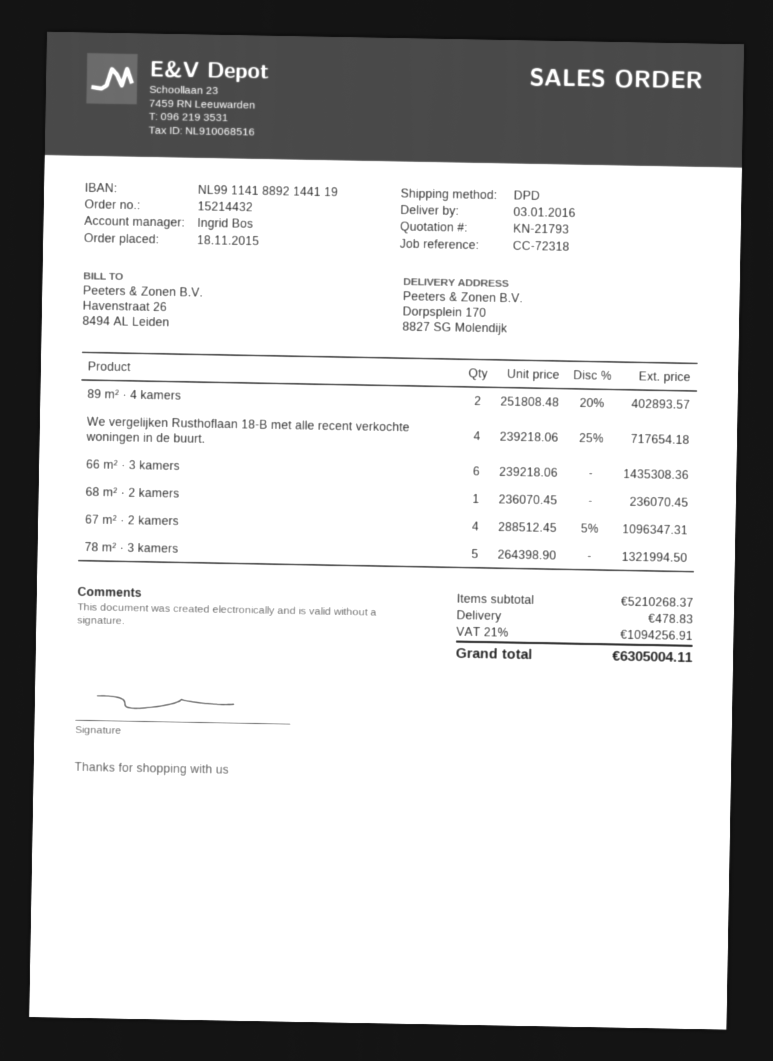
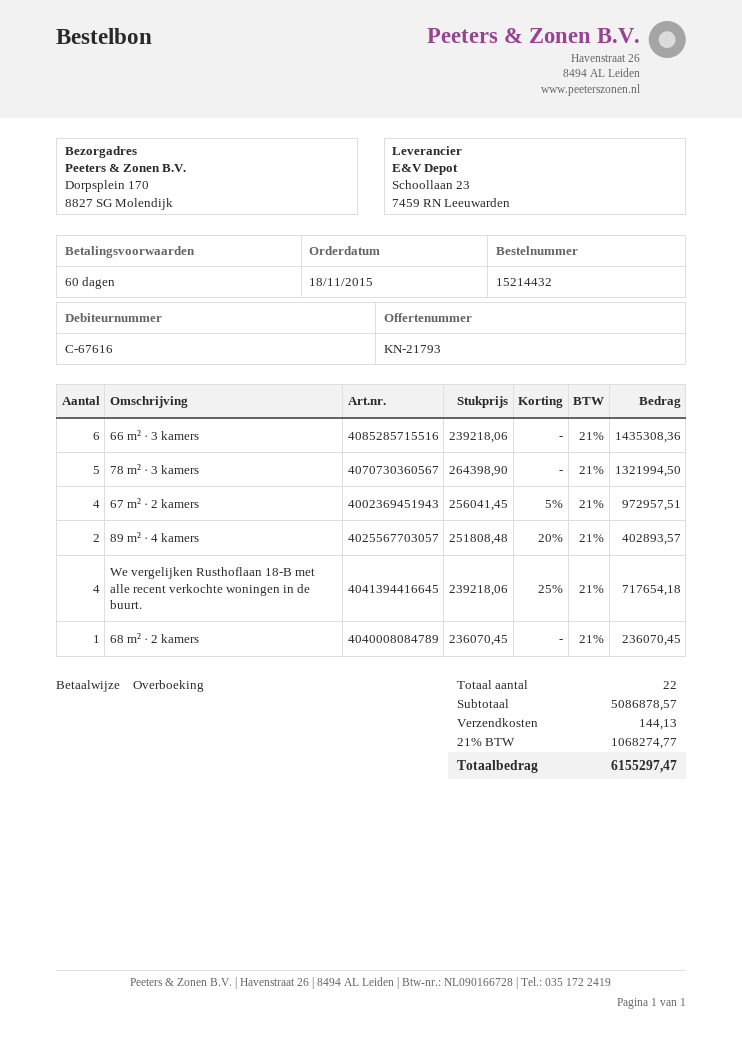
67 m² · 2 kamers: 4 x 288512.45 - 5% = 1096347.31 -> 4 x 256041.45 - 5% = 972957.51
subtotal: 5210268.37 -> 5086878.57
shipping: 478.83 -> 144.13
tax: 21% = 1094256.91 -> 21% = 1068274.77
total: 6305004.11 -> 6155297.47

